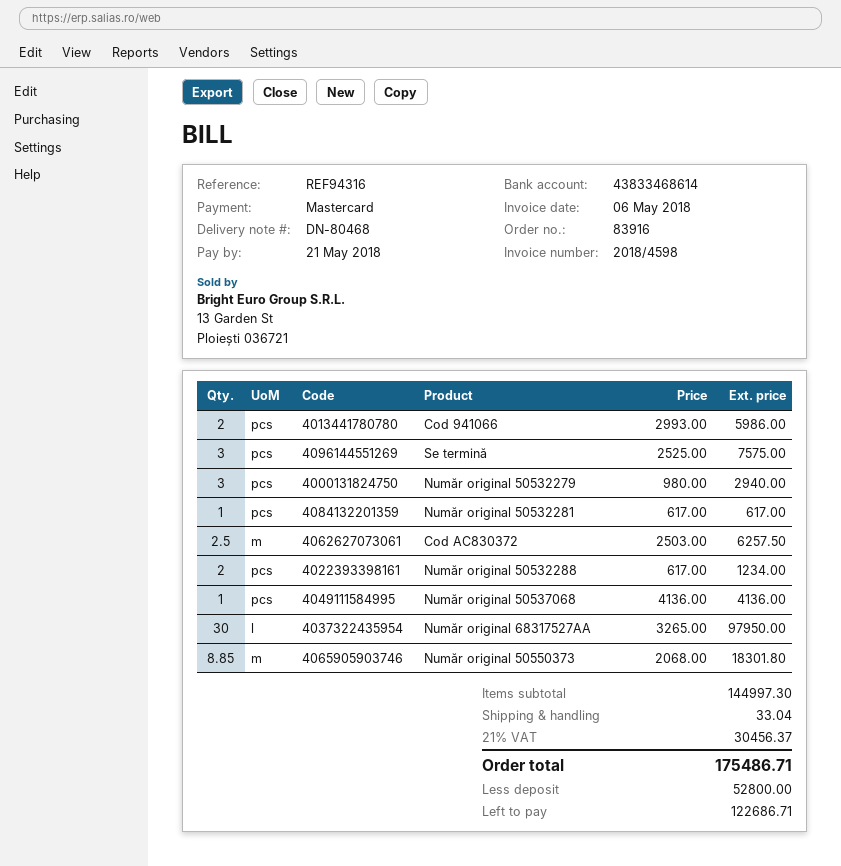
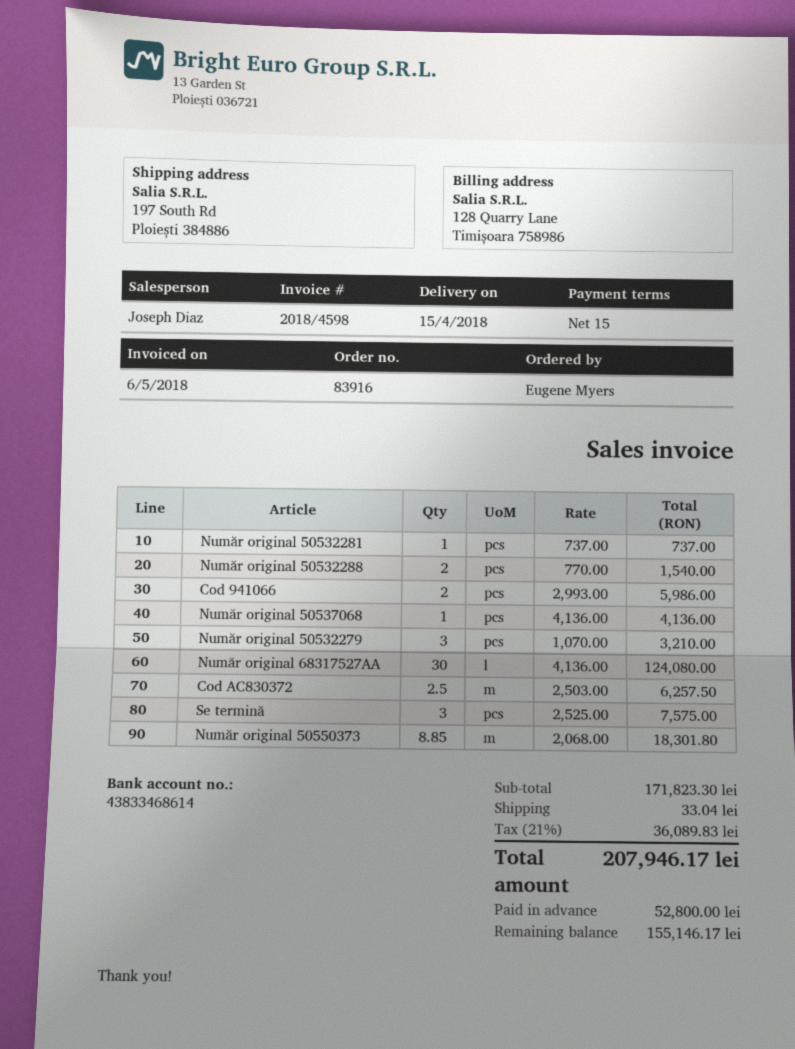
Număr original 50532279: 3 x 980.00 = 2940.00 -> 3 x 1070.00 = 3210.00
Număr original 50532281: 1 x 617.00 = 617.00 -> 1 x 737.00 = 737.00
Număr original 50532288: 2 x 617.00 = 1234.00 -> 2 x 770.00 = 1540.00
Număr original 68317527AA: 30 x 3265.00 = 97950.00 -> 30 x 4136.00 = 124080.00
subtotal: 144997.30 -> 171823.30
tax: 21% = 30456.37 -> 21% = 36089.83
total: 175486.71 -> 207946.17
balance: 122686.71 -> 155146.17

